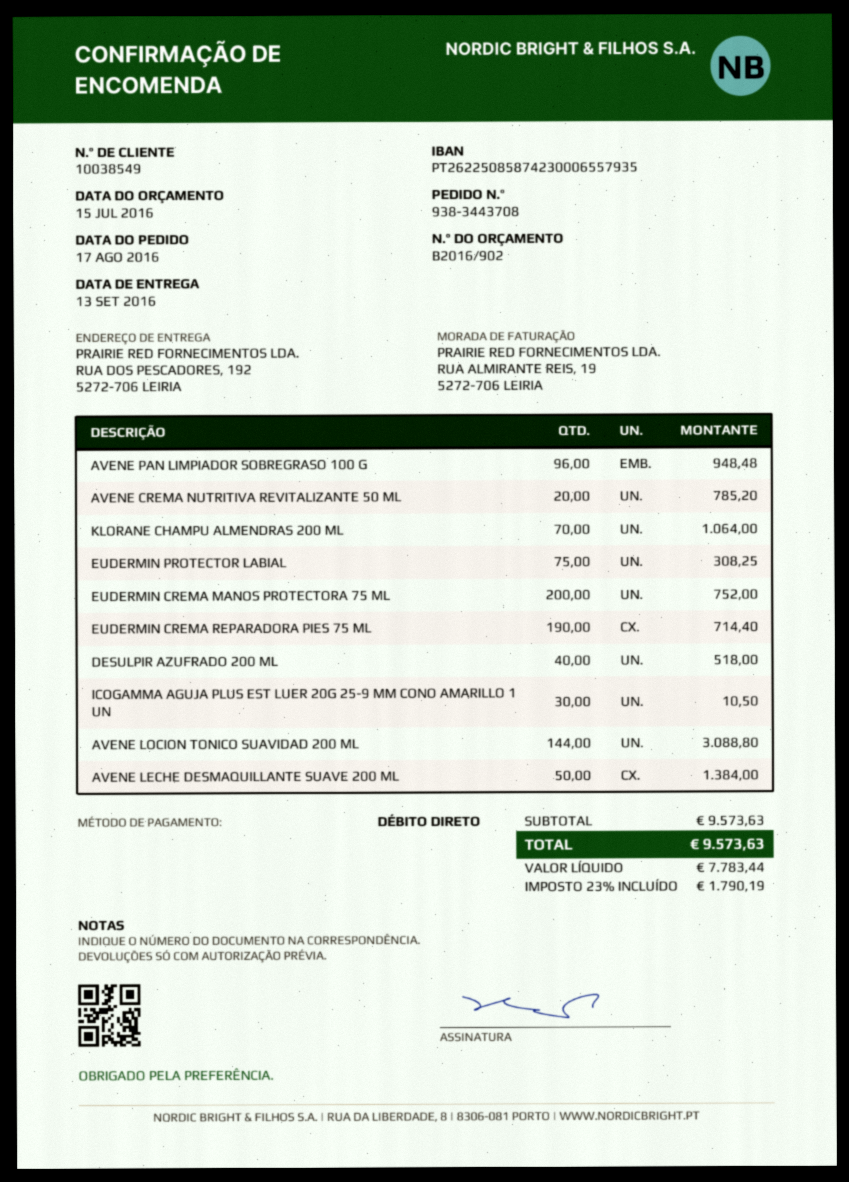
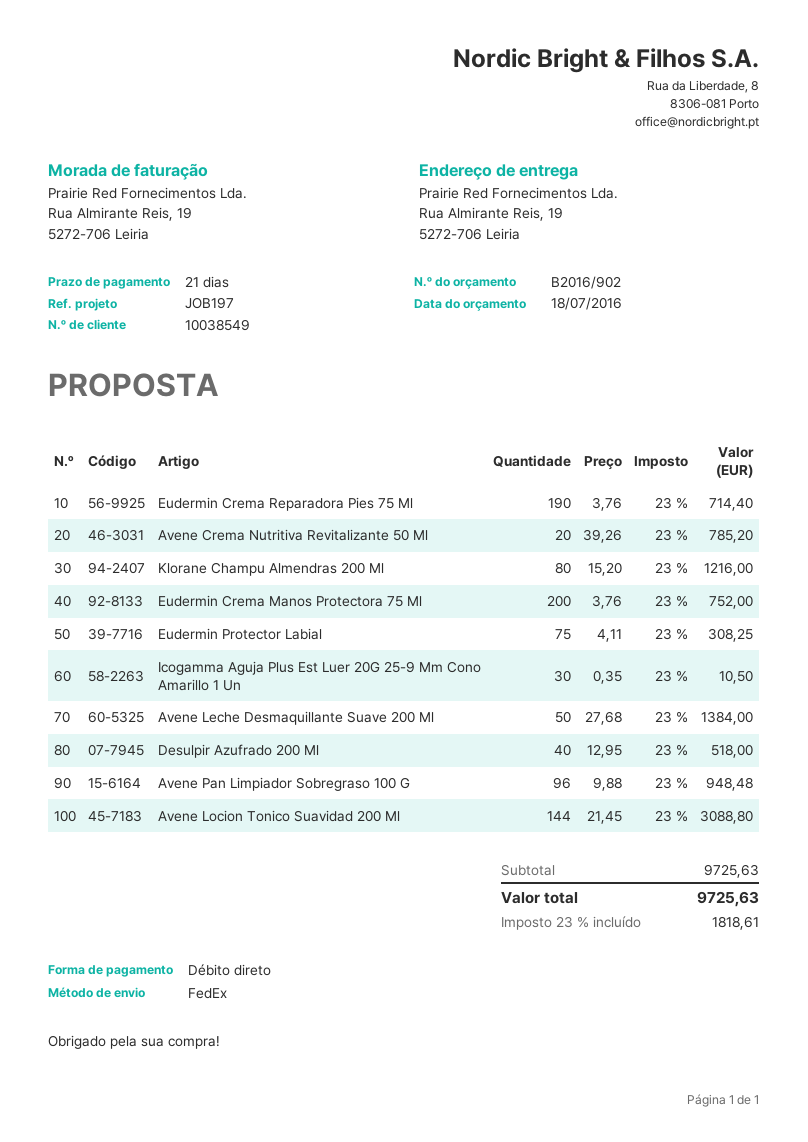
quote date: 2016-07-15 -> 2016-07-18
ship to: RUA DOS PESCADORES, 192, 5272-706 LEIRIA -> Rua Almirante Reis, 19, 5272-706 Leiria
KLORANE CHAMPU ALMENDRAS 200 ML: 70 for 1064.00 -> 80 for 1216.00
subtotal: 9573.63 -> 9725.63
tax: 23% = 1790.19 -> 23% = 1818.61
total: 9573.63 -> 9725.63

